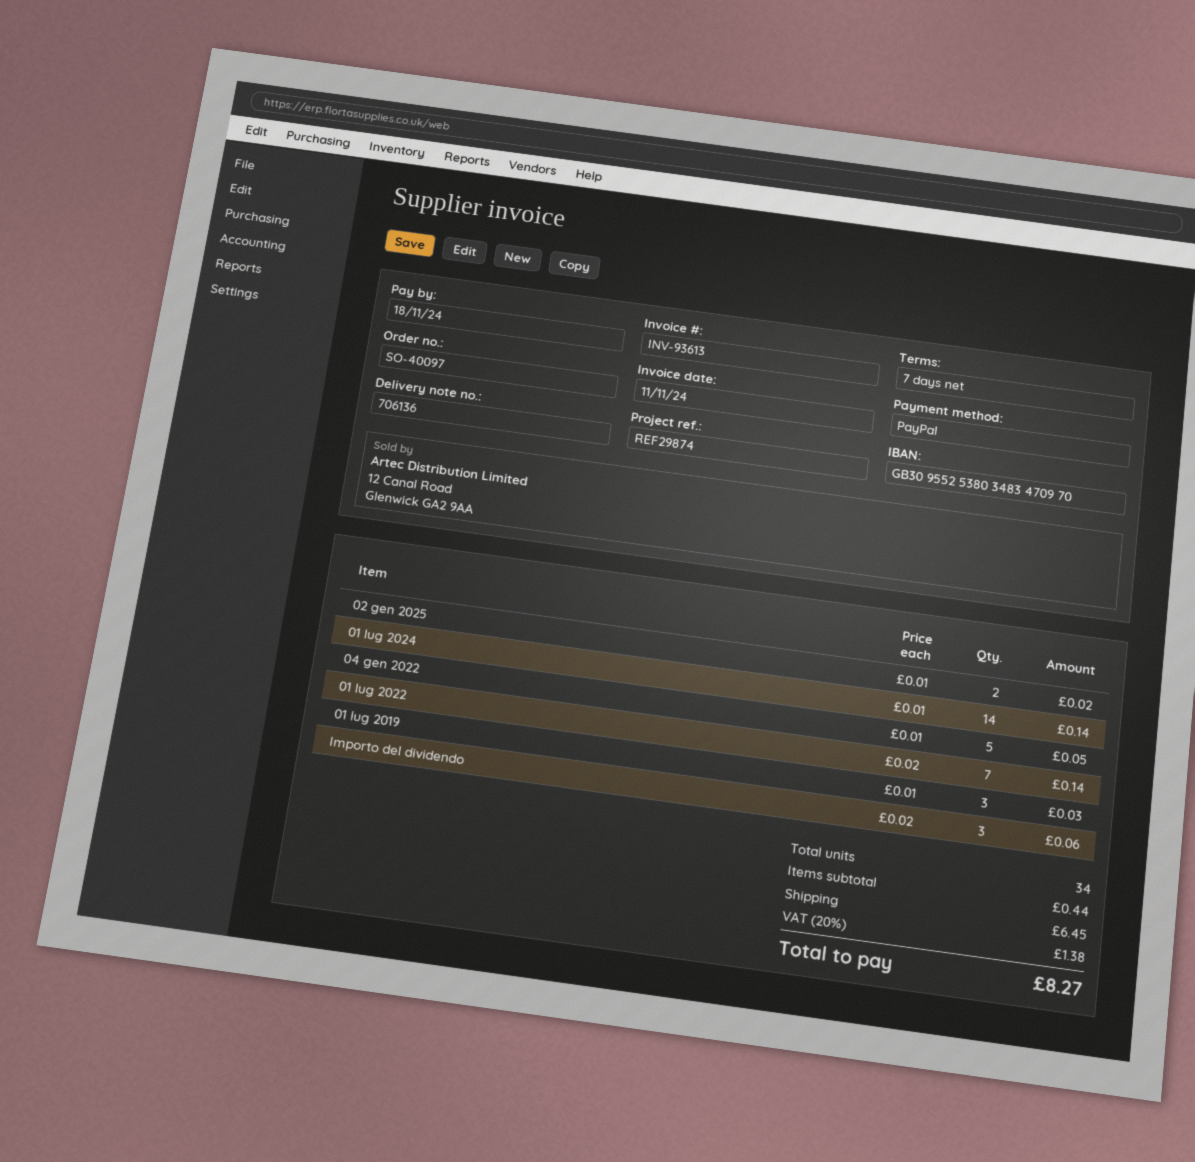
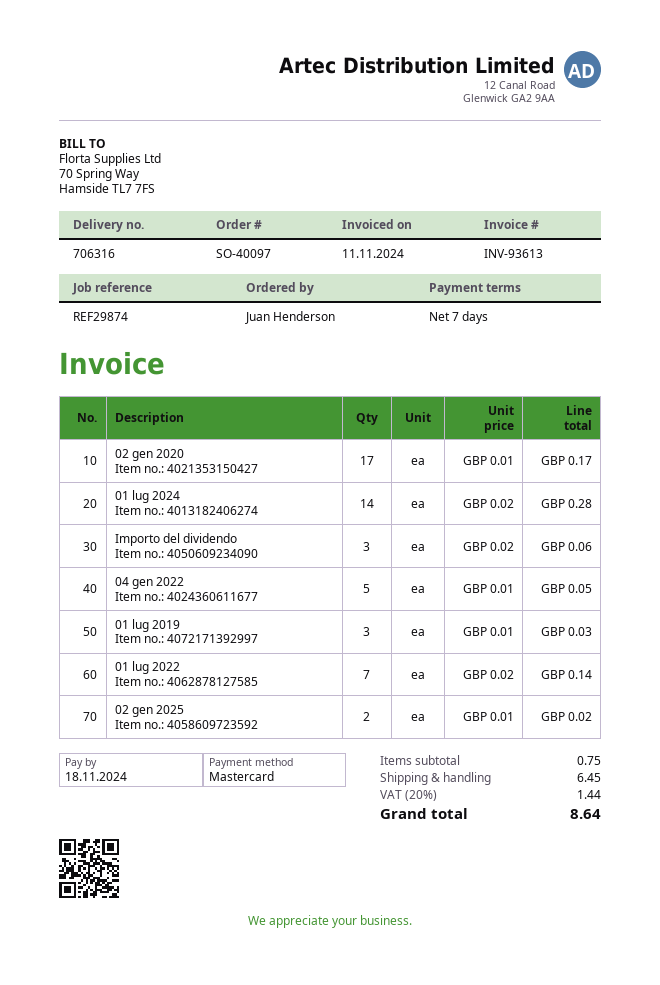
delivery note number: 706136 -> 706316
payment method: PayPal -> Mastercard
01 lug 2024: 14 x 0.01 = 0.14 -> 14 x 0.02 = 0.28
02 gen 2020: none -> 17 x 0.01 = 0.17
subtotal: 0.44 -> 0.75
tax: 20% = 1.38 -> 20% = 1.44
total: 8.27 -> 8.64

